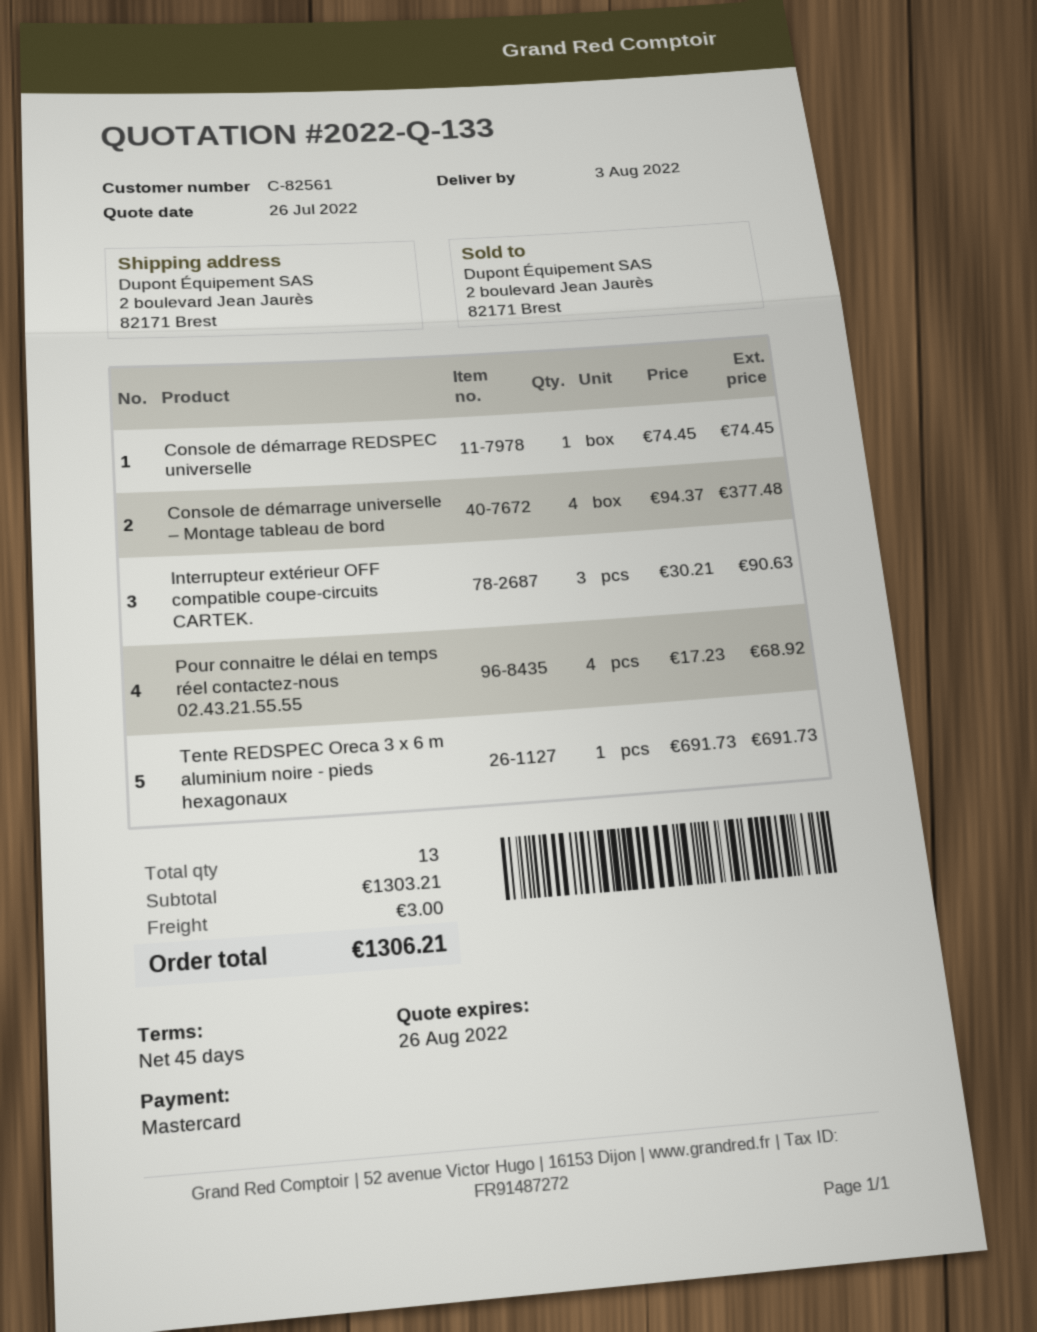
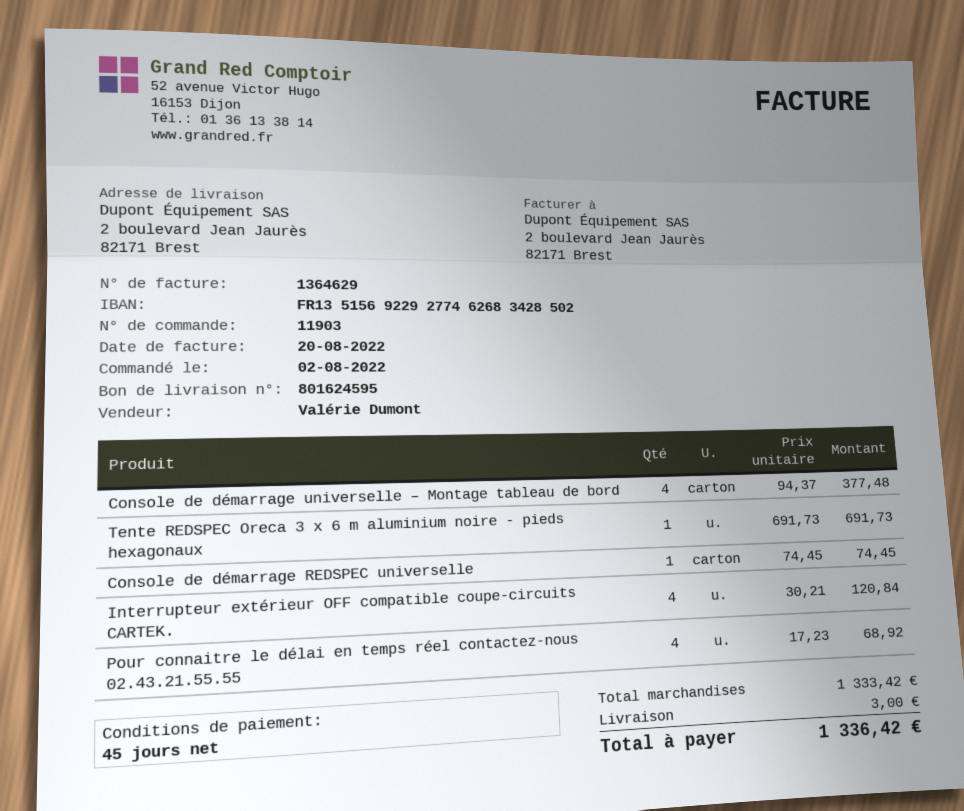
Interrupteur extérieur OFF compatible coupe-circuits CARTEK.: 3 x 30.21 = 90.63 -> 4 x 30.21 = 120.84
subtotal: 1303.21 -> 1333.42
total: 1306.21 -> 1336.42

